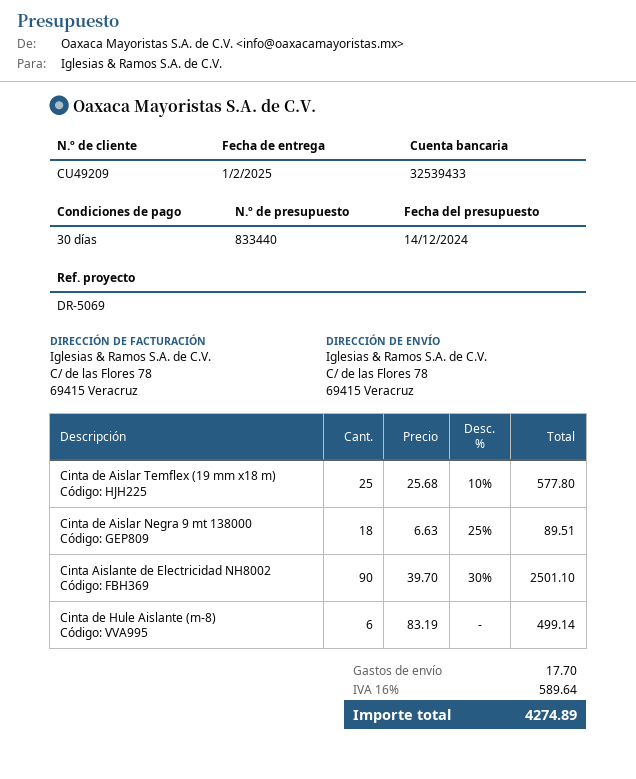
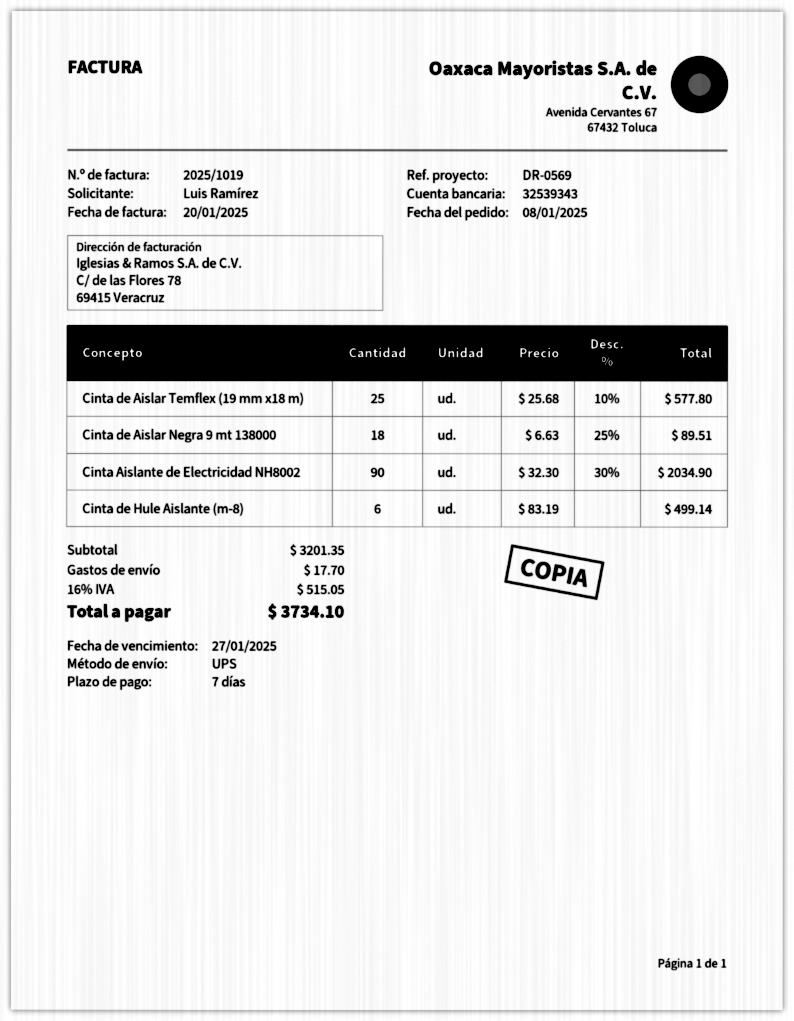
payment terms: 30 days -> 7 days
reference: DR-5069 -> DR-0569
bank account: 32539433 -> 32539343
Cinta Aislante de Electricidad NH8002: 90 x 39.70 - 30% = 2501.10 -> 90 x 32.30 - 30% = 2034.90
tax: 16% = 589.64 -> 16% = 515.05
total: 4274.89 -> 3734.10

